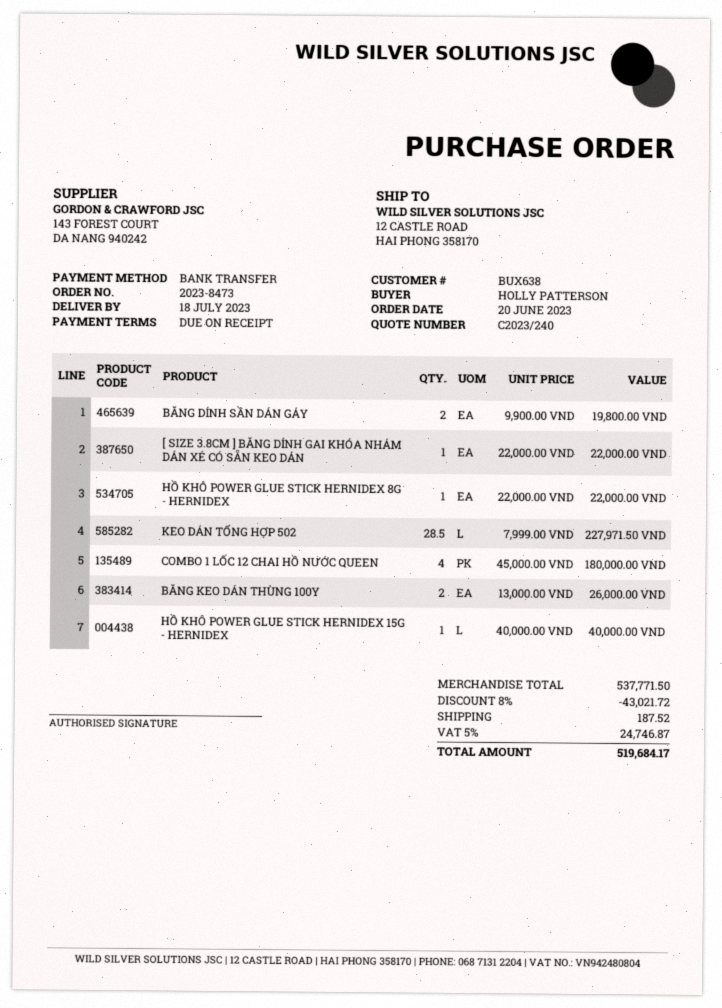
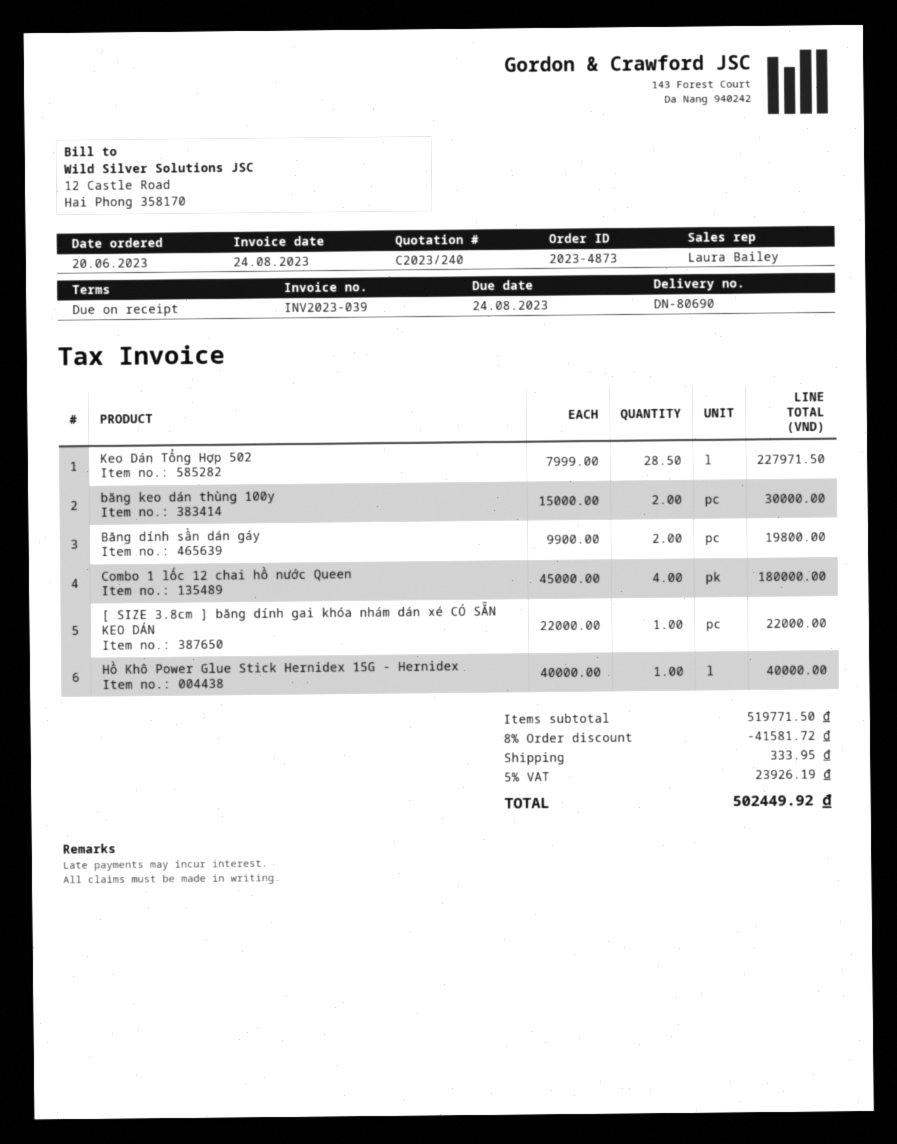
order number: 2023-8473 -> 2023-4873
HỒ KHÔ POWER GLUE STICK HERNIDEX 8G - HERNIDEX: 1 x 22000.00 = 22000.00 -> none
BĂNG KEO DÁN THÙNG 100Y: 2 x 13000.00 = 26000.00 -> 2 x 15000.00 = 30000.00
subtotal: 537771.50 -> 519771.50
discount: 8% = 43021.72 -> 8% = 41581.72
shipping: 187.52 -> 333.95
tax: 5% = 24746.87 -> 5% = 23926.19
total: 519684.17 -> 502449.92

